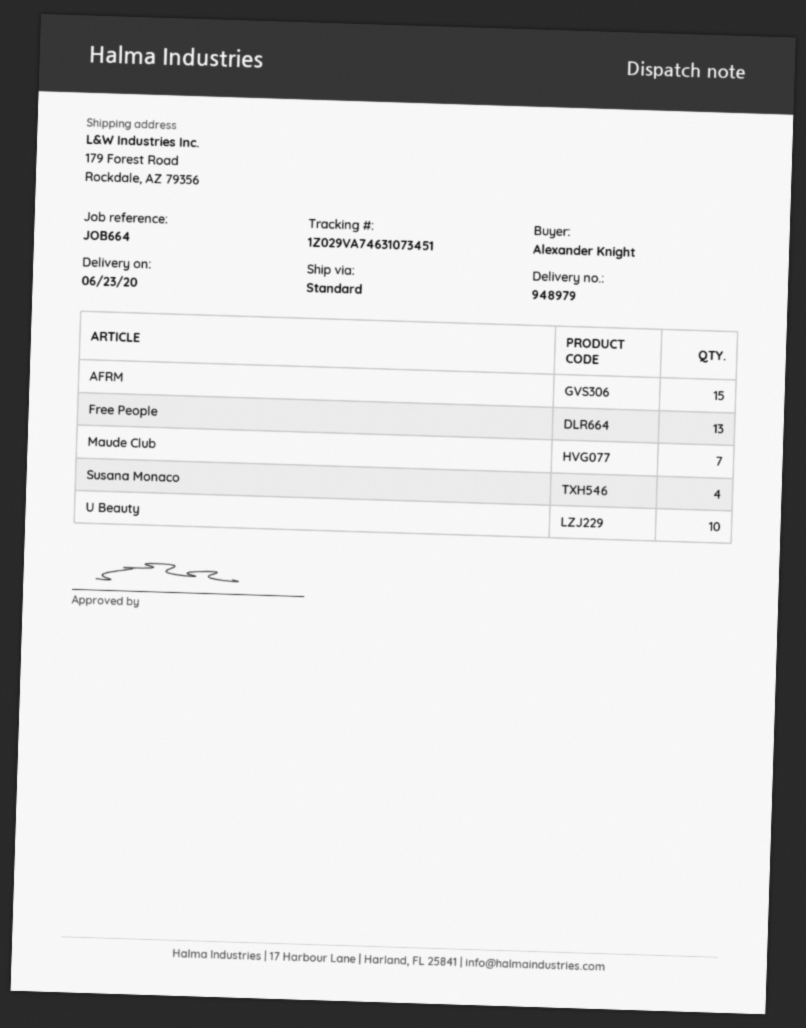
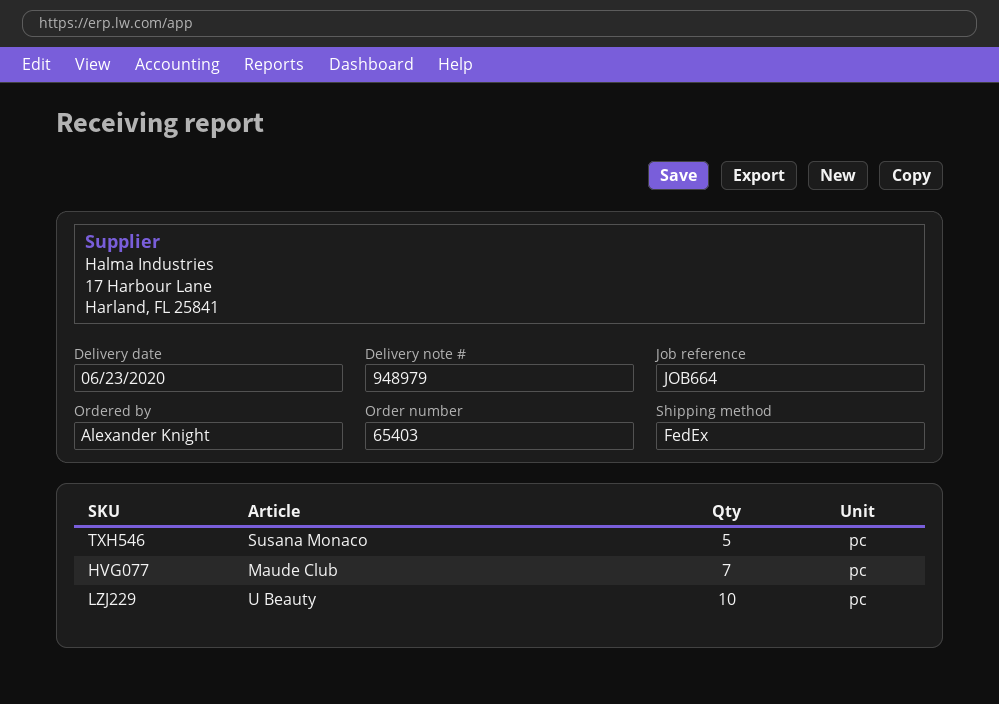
shipping method: standard -> FedEx
AFRM: 15 -> none
Free People: 13 -> none
Susana Monaco: 4 -> 5

